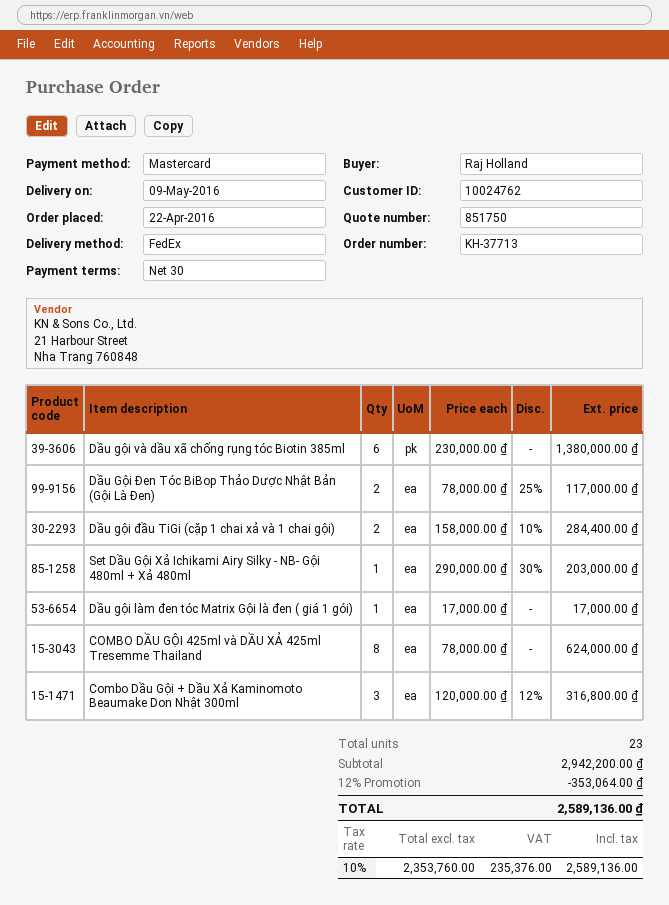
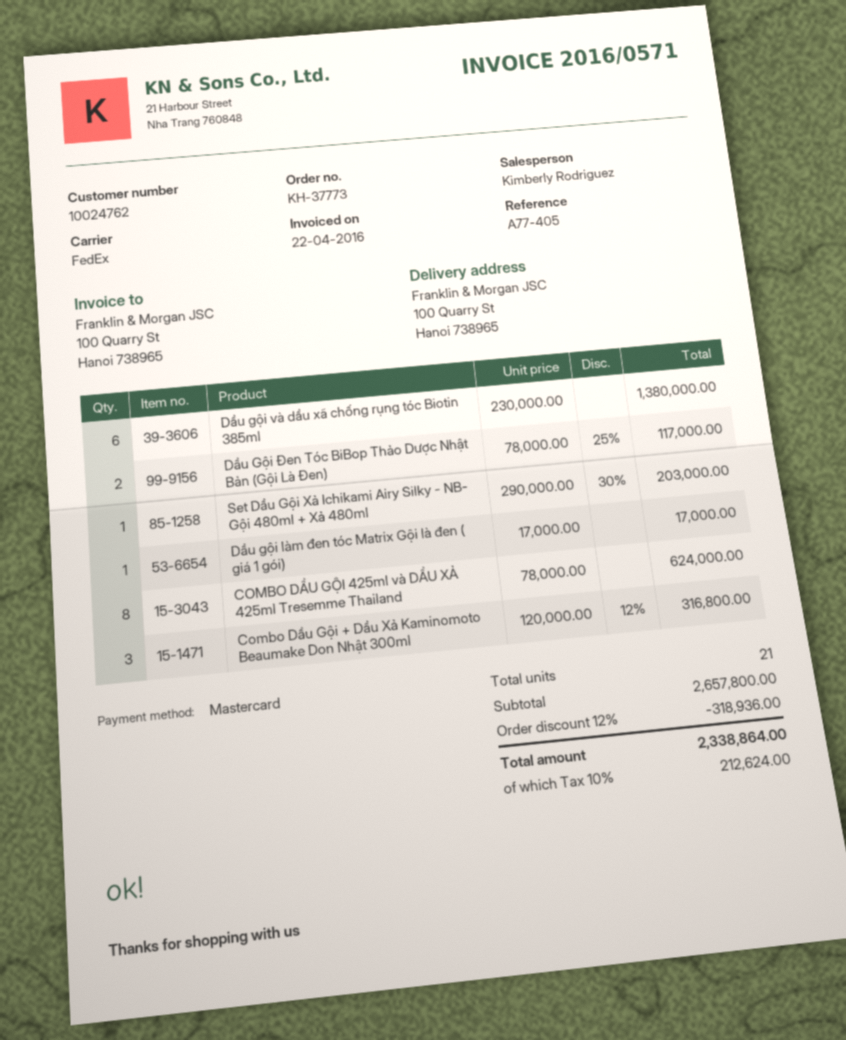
order number: KH-37713 -> KH-37773
Dầu gội đầu TiGi (cặp 1 chai xả và 1 chai gội): 2 x 158000.00 - 10% = 284400.00 -> none
total quantity: 23 -> 21
subtotal: 2942200.00 -> 2657800.00
discount: 12% = 353064.00 -> 12% = 318936.00
tax: 10% = 235376.00 -> 10% = 212624.00
total: 2589136.00 -> 2338864.00

